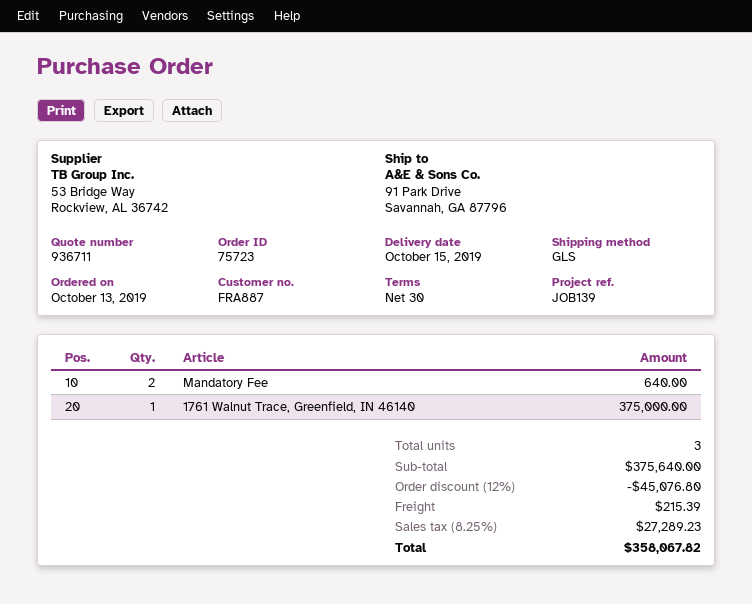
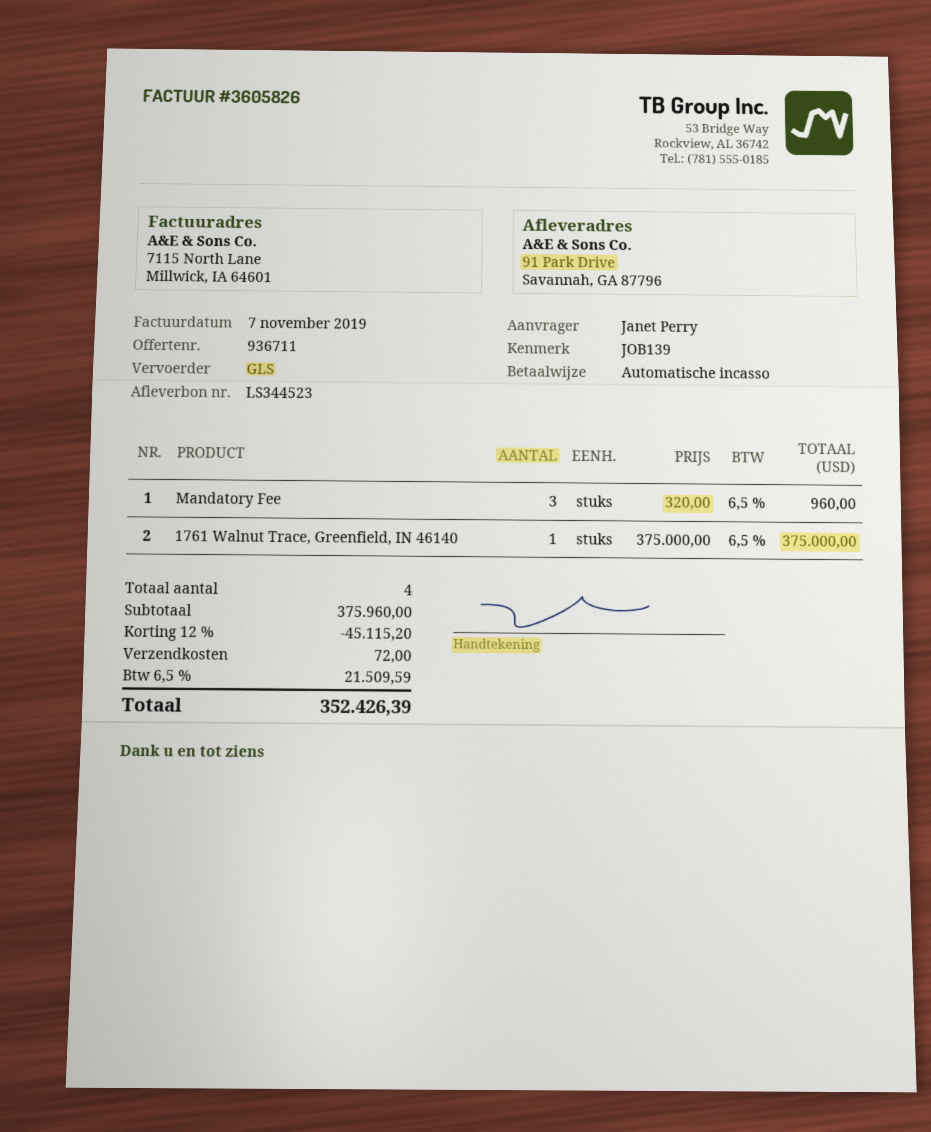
Mandatory Fee: 2 for 640.00 -> 3 for 960.00
total quantity: 3 -> 4
subtotal: 375640.00 -> 375960.00
discount: 12% = 45076.80 -> 12% = 45115.20
shipping: 215.39 -> 72.00
tax: 8.25% = 27289.23 -> 6.5% = 21509.59
total: 358067.82 -> 352426.39

